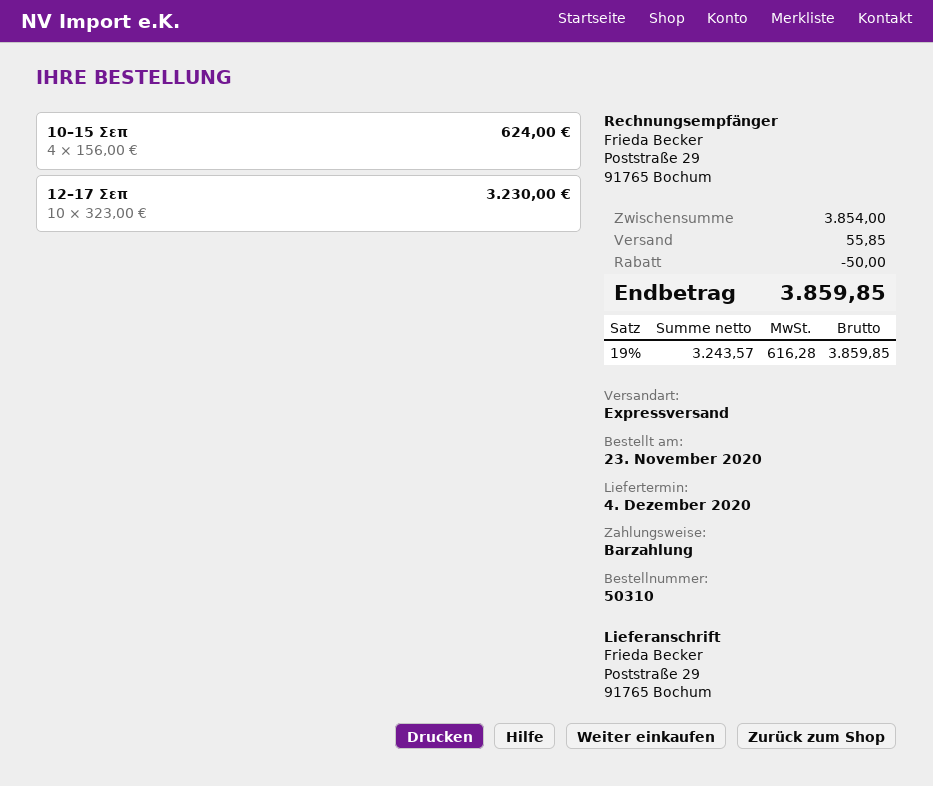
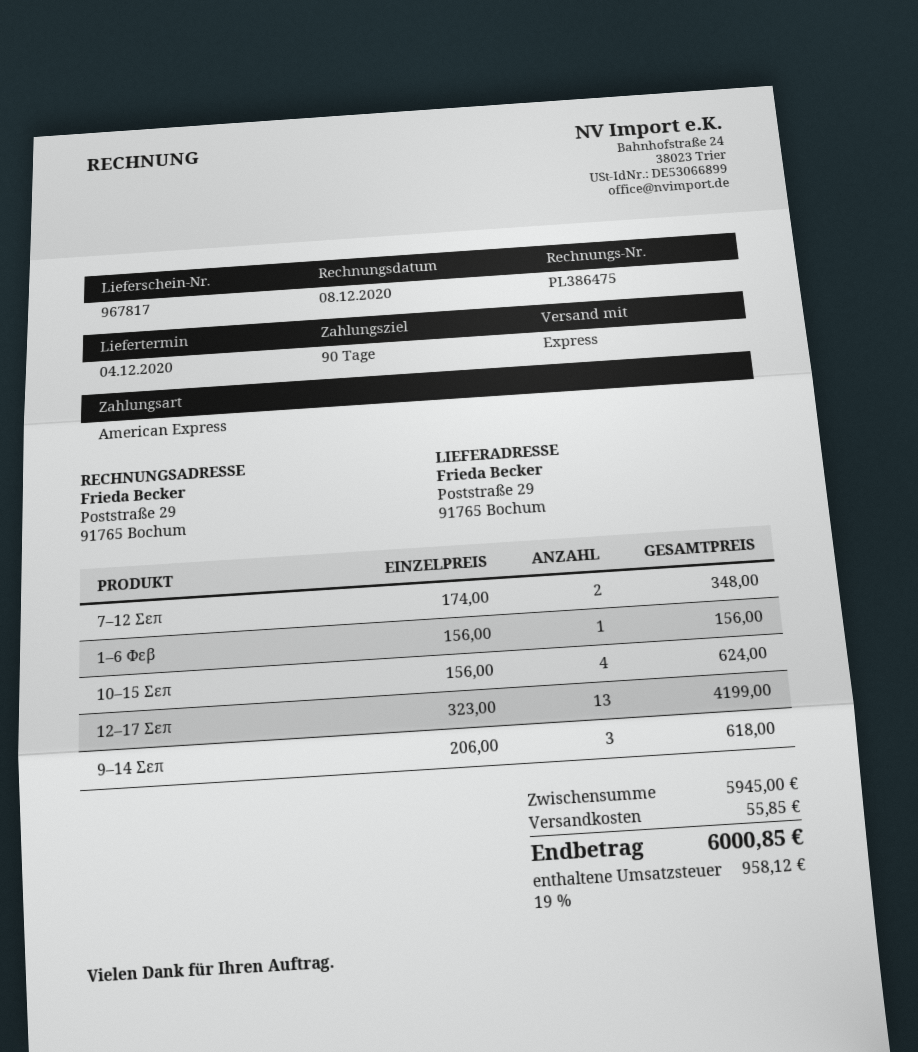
payment method: cash -> American Express
12–17 Σεπ: 10 x 323.00 = 3230.00 -> 13 x 323.00 = 4199.00
7–12 Σεπ: none -> 2 x 174.00 = 348.00
1–6 Φεβ: none -> 1 x 156.00 = 156.00
9–14 Σεπ: none -> 3 x 206.00 = 618.00
subtotal: 3854.00 -> 5945.00
discount: 50.00 -> none
tax: 19% = 616.28 -> 19% = 958.12
total: 3859.85 -> 6000.85

